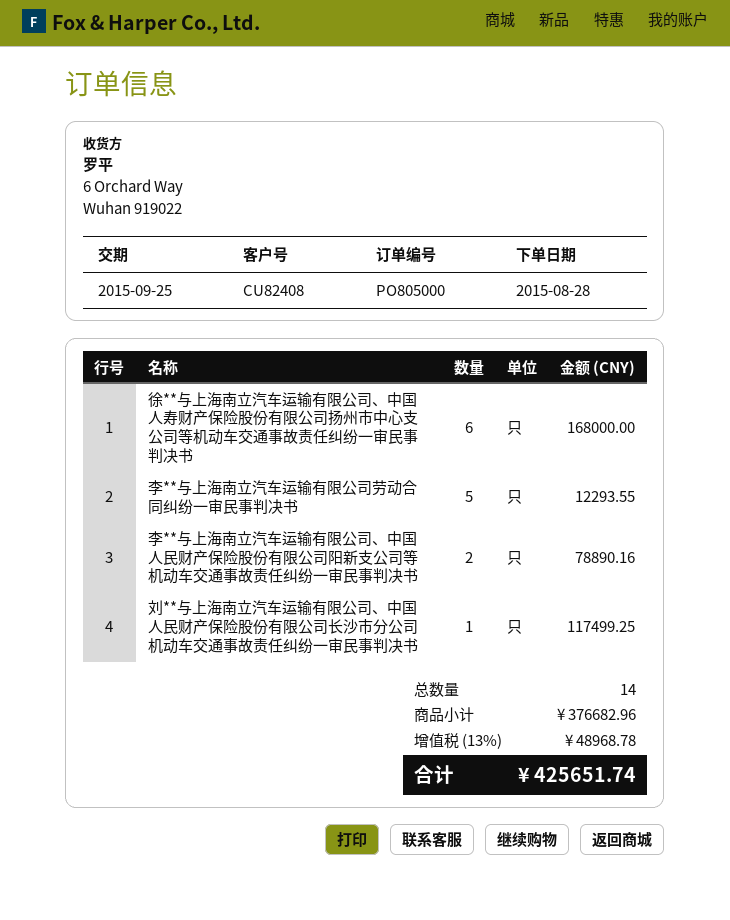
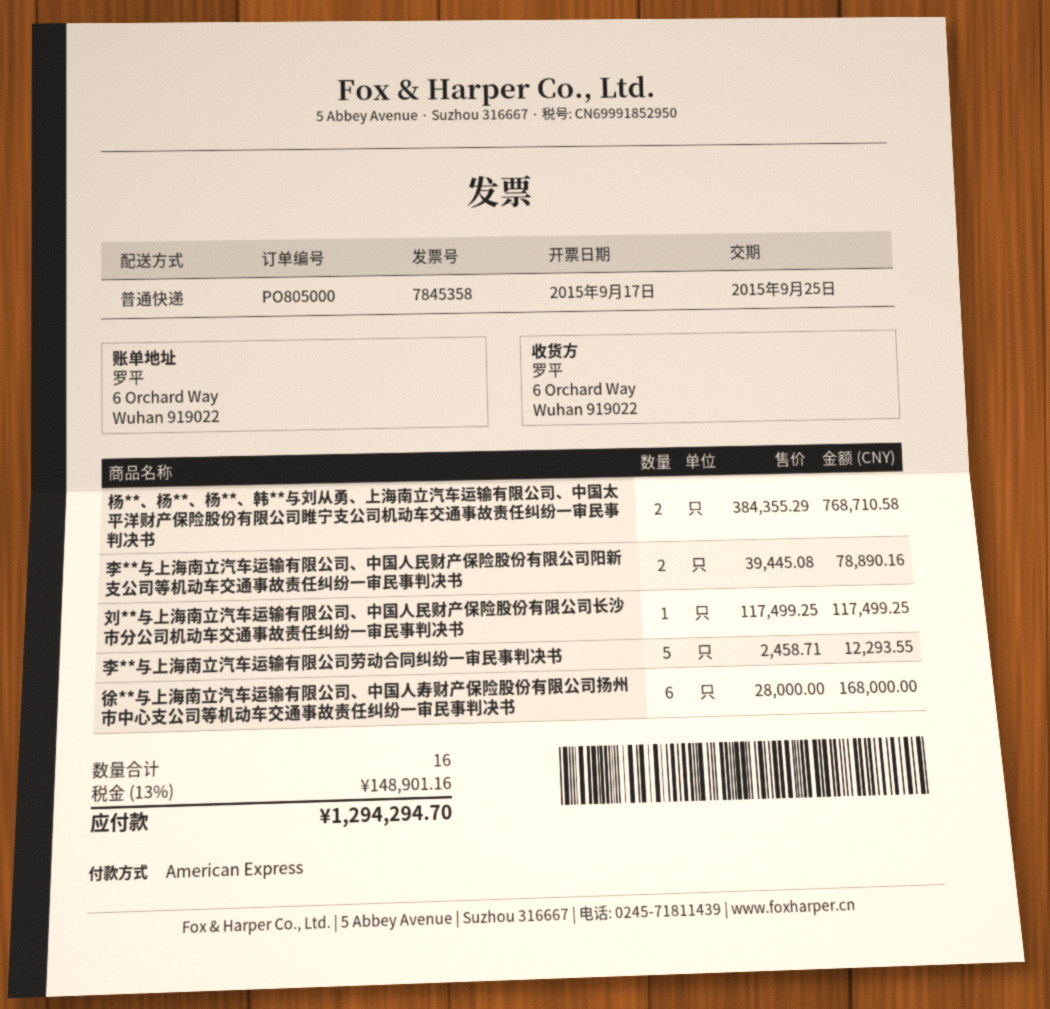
杨**、杨**、杨**、韩**与刘从勇、上海南立汽车运输有限公司、中国太平洋财产保险股份有限公司睢宁支公司机动车交通事故责任纠纷一审民事判决书: none -> 2 for 768710.58
total quantity: 14 -> 16
tax: 13% = 48968.78 -> 13% = 148901.16
total: 425651.74 -> 1294294.70

